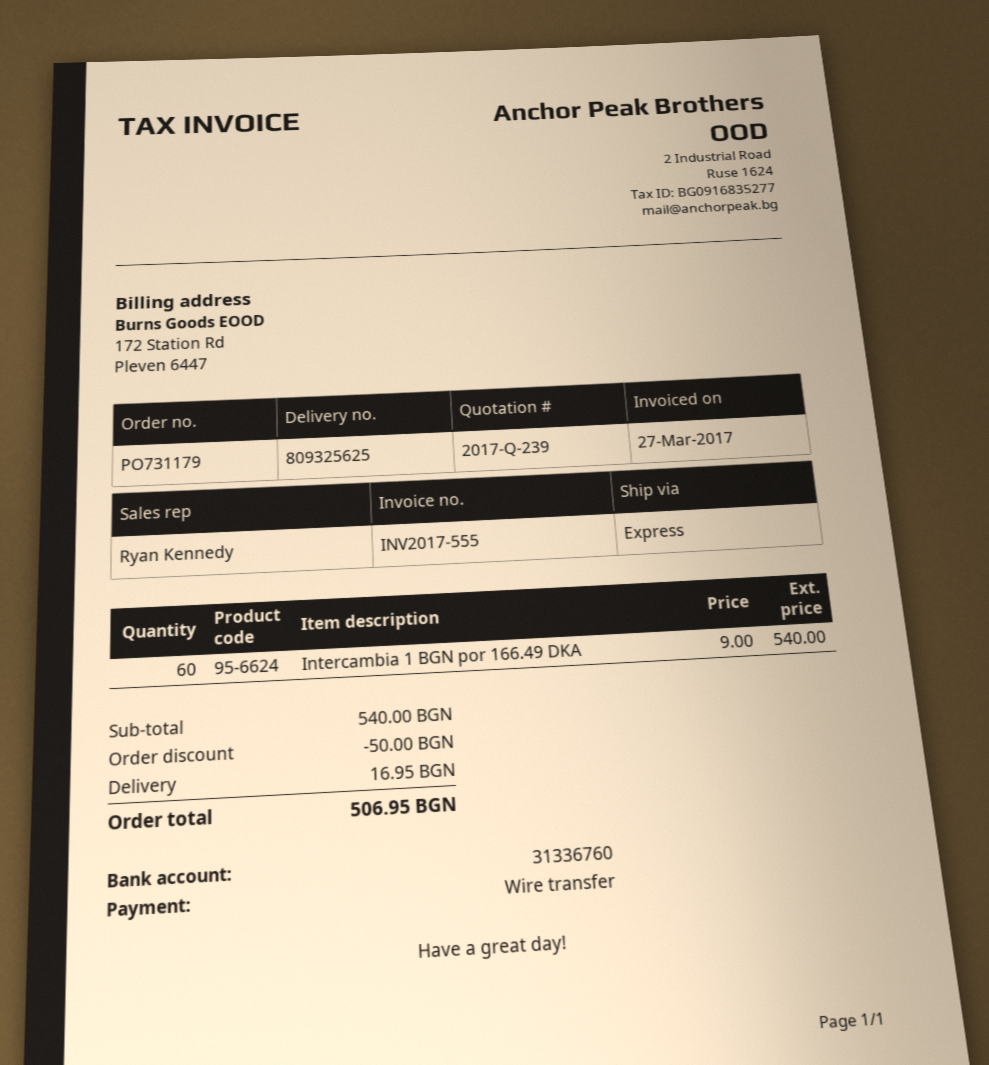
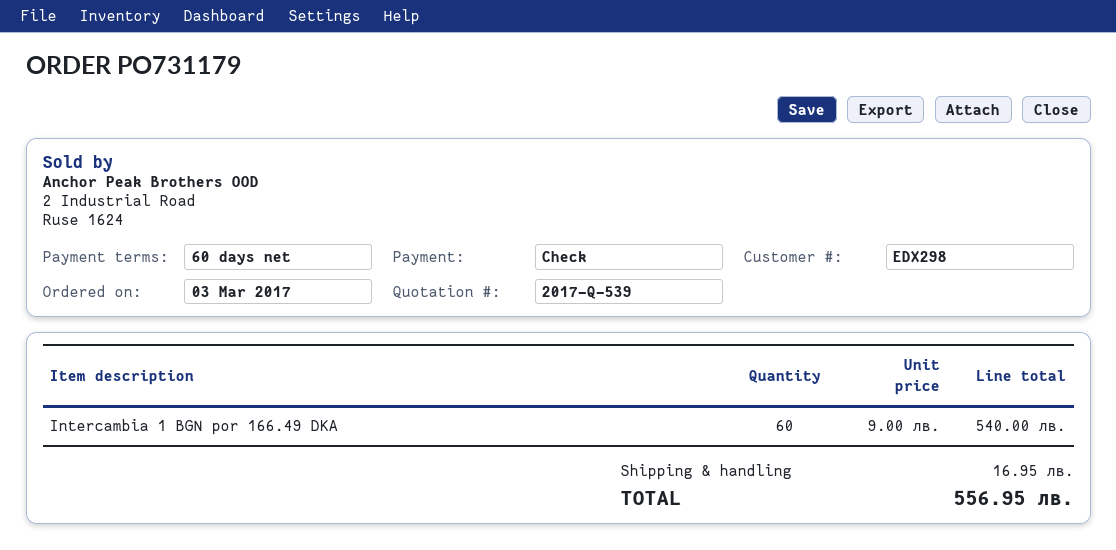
quote number: 2017-Q-239 -> 2017-Q-539
payment method: bank transfer -> cheque
discount: 50.00 -> none
total: 506.95 -> 556.95

